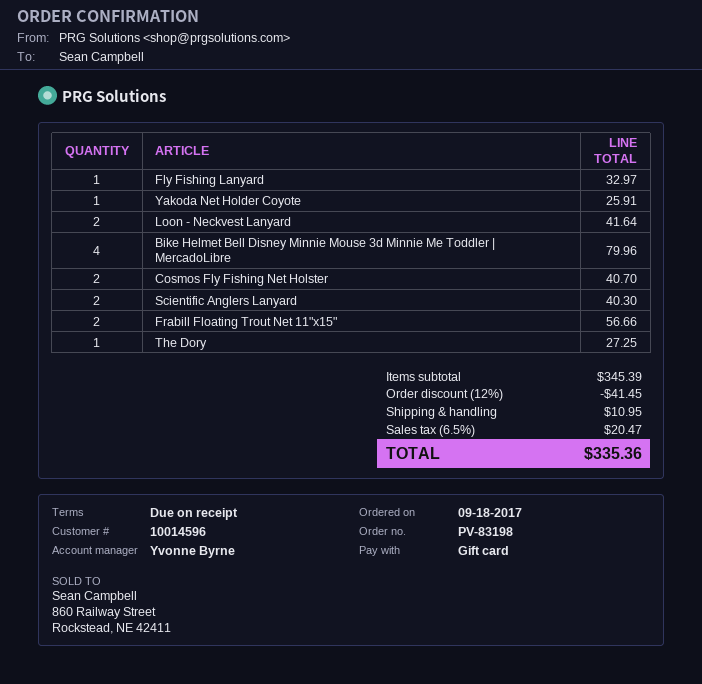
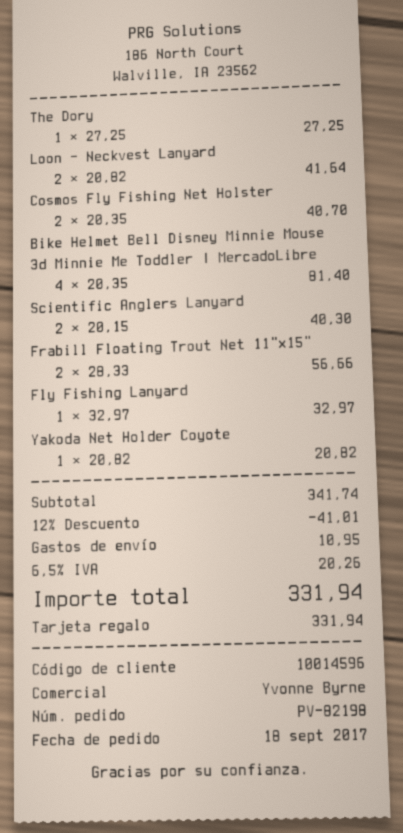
order number: PV-83198 -> PV-82198
Yakoda Net Holder Coyote: 1 for 25.91 -> 1 for 20.82
Bike Helmet Bell Disney Minnie Mouse 3d Minnie Me Toddler | MercadoLibre: 4 for 79.96 -> 4 for 81.40
subtotal: 345.39 -> 341.74
discount: 12% = 41.45 -> 12% = 41.01
tax: 6.5% = 20.47 -> 6.5% = 20.26
total: 335.36 -> 331.94

